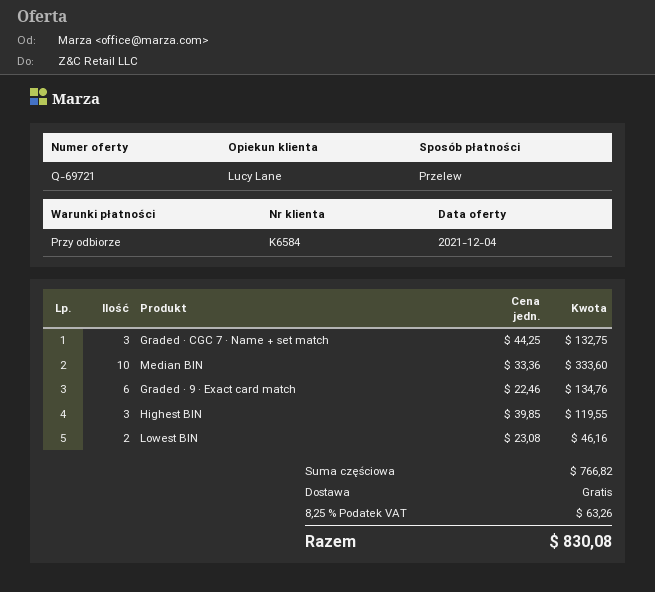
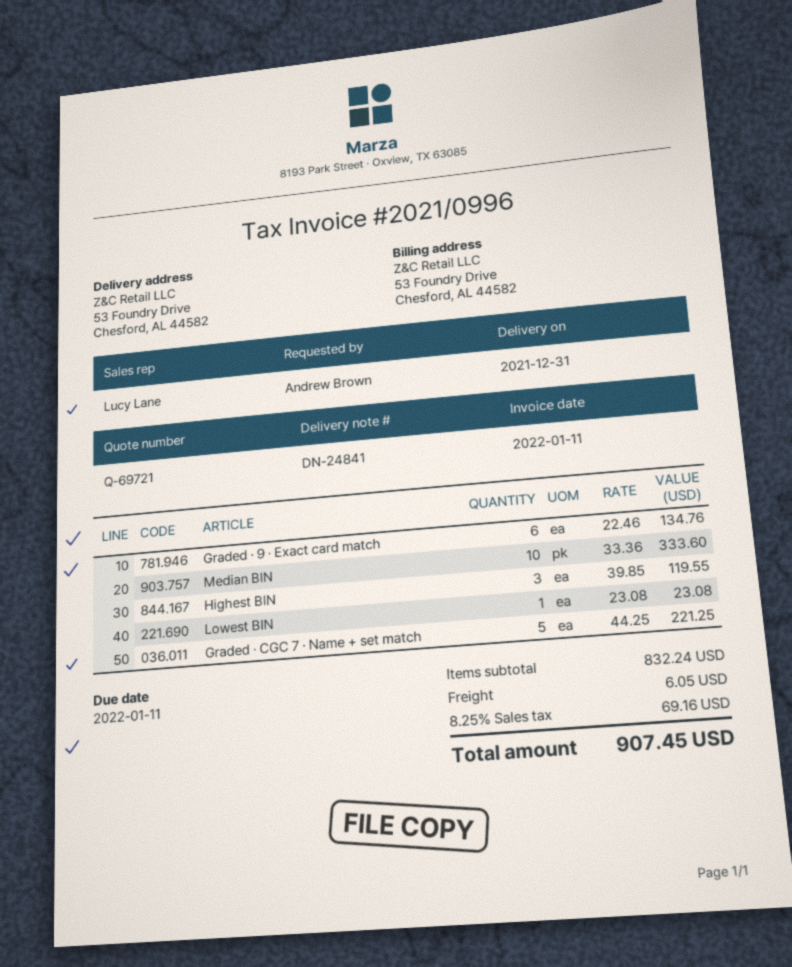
Graded · CGC 7 · Name + set match: 3 x 44.25 = 132.75 -> 5 x 44.25 = 221.25
Lowest BIN: 2 x 23.08 = 46.16 -> 1 x 23.08 = 23.08
subtotal: 766.82 -> 832.24
shipping: 0.00 -> 6.05
tax: 8.25% = 63.26 -> 8.25% = 69.16
total: 830.08 -> 907.45

